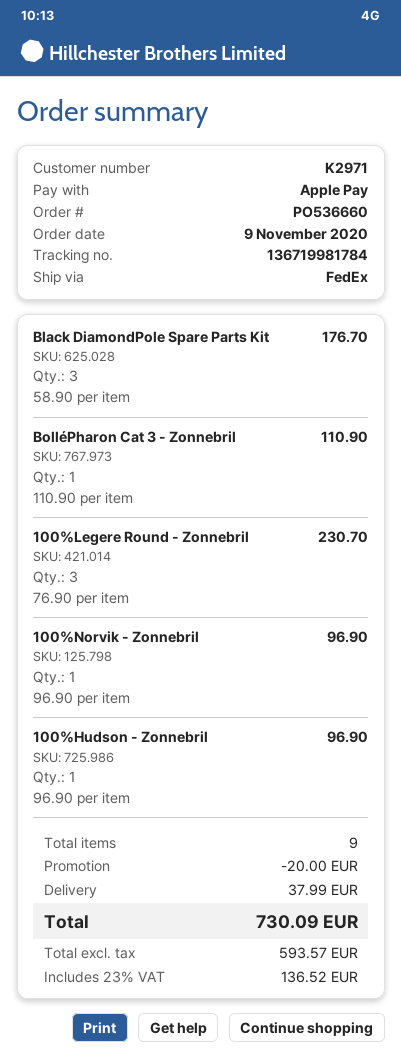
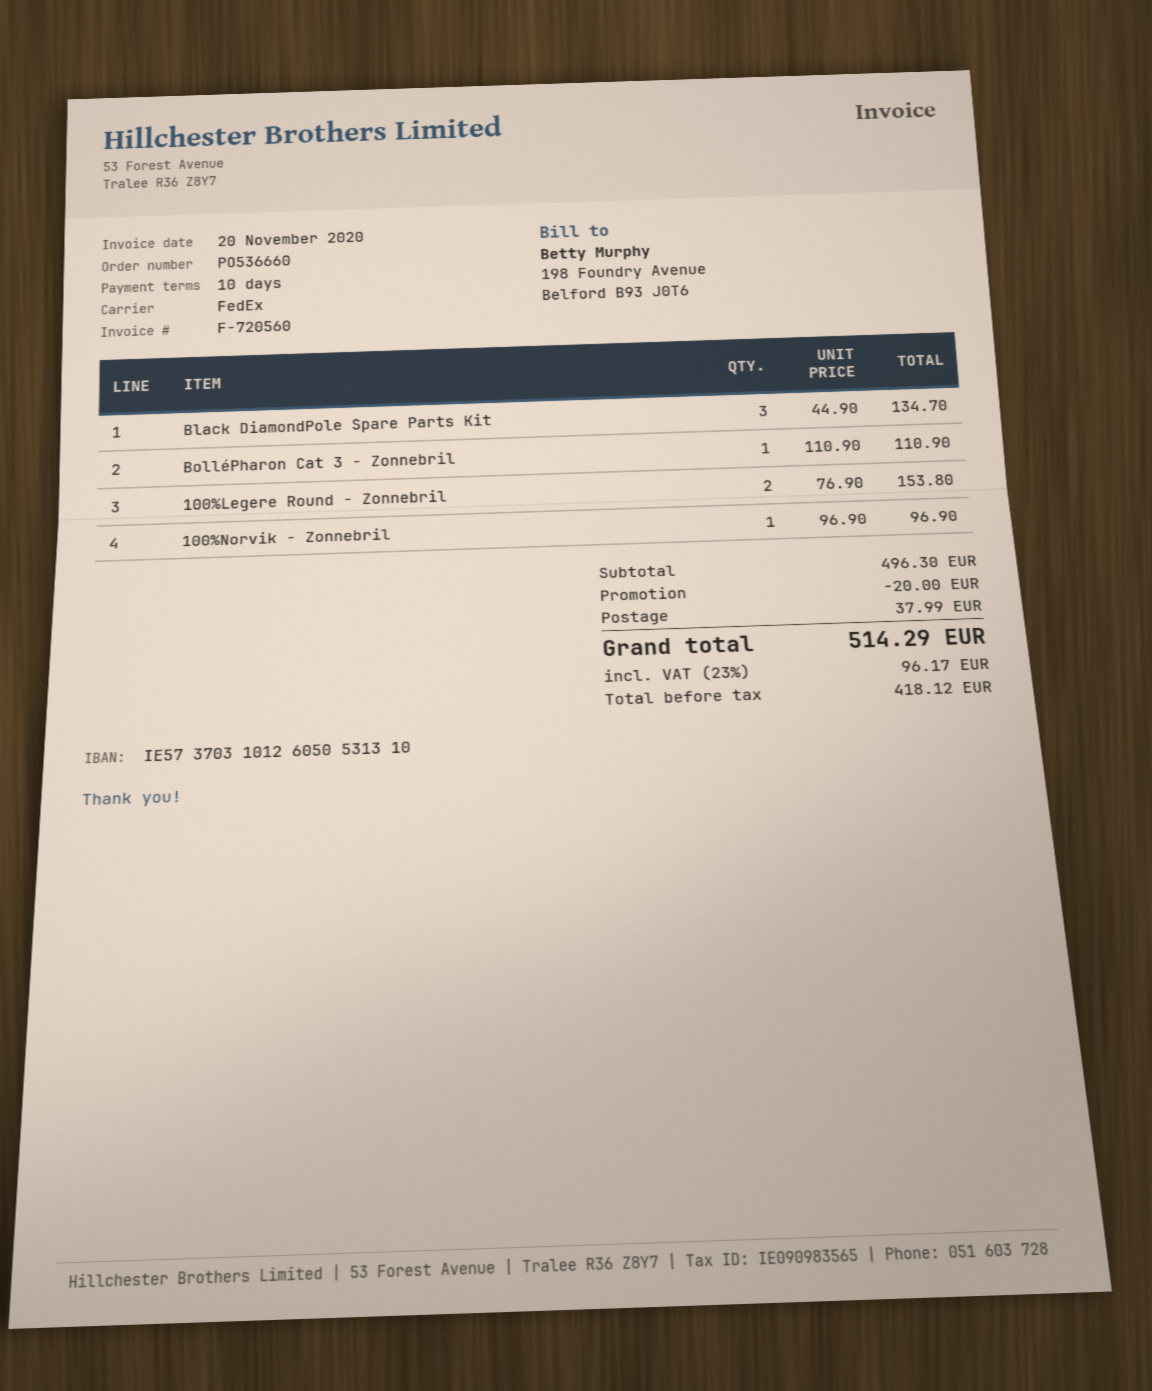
Black DiamondPole Spare Parts Kit: 3 x 58.90 = 176.70 -> 3 x 44.90 = 134.70
100%Legere Round - Zonnebril: 3 x 76.90 = 230.70 -> 2 x 76.90 = 153.80
100%Hudson - Zonnebril: 1 x 96.90 = 96.90 -> none
net: 593.57 -> 418.12
tax: 23% = 136.52 -> 23% = 96.17
total: 730.09 -> 514.29

